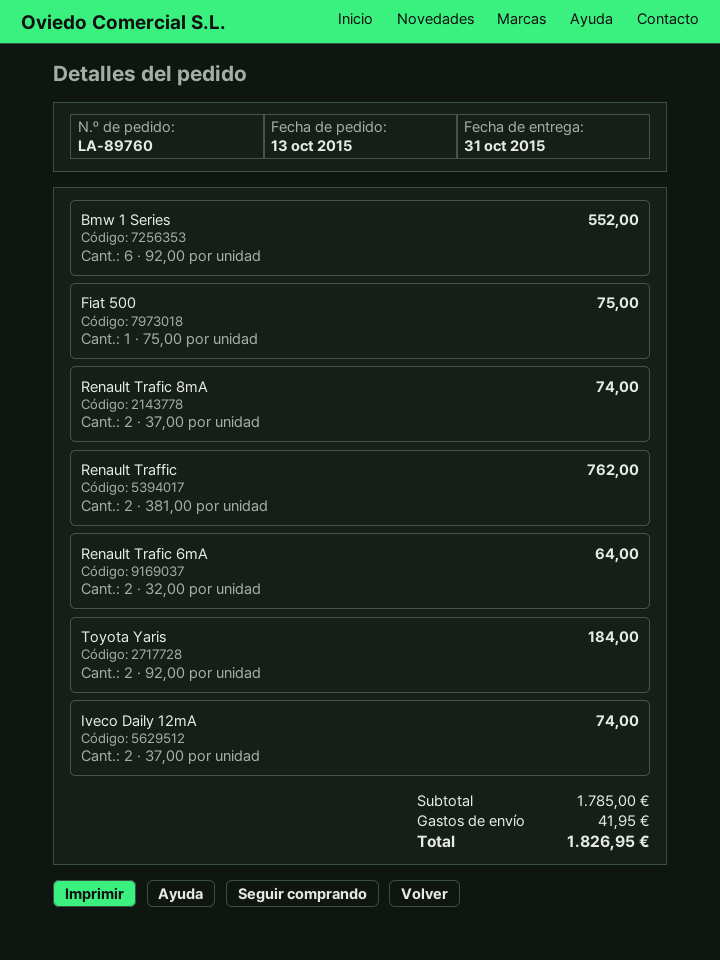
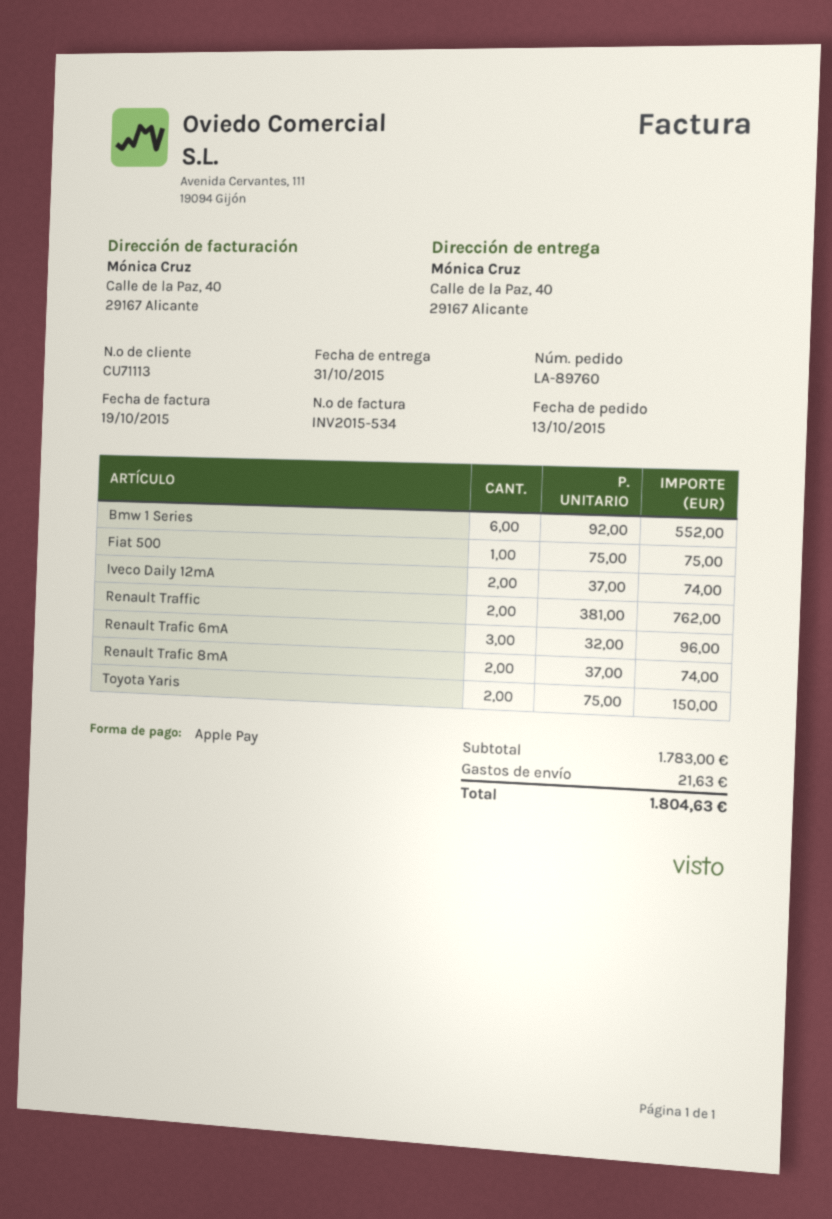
Renault Trafic 6mA: 2 x 32.00 = 64.00 -> 3 x 32.00 = 96.00
Toyota Yaris: 2 x 92.00 = 184.00 -> 2 x 75.00 = 150.00
subtotal: 1785.00 -> 1783.00
shipping: 41.95 -> 21.63
total: 1826.95 -> 1804.63

